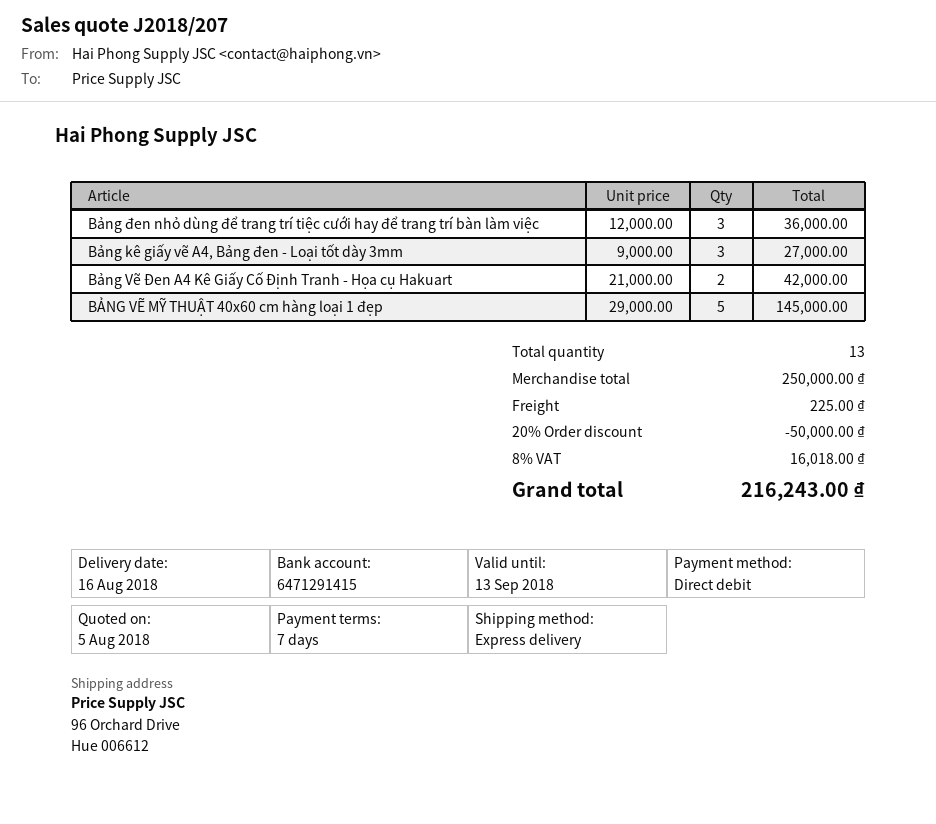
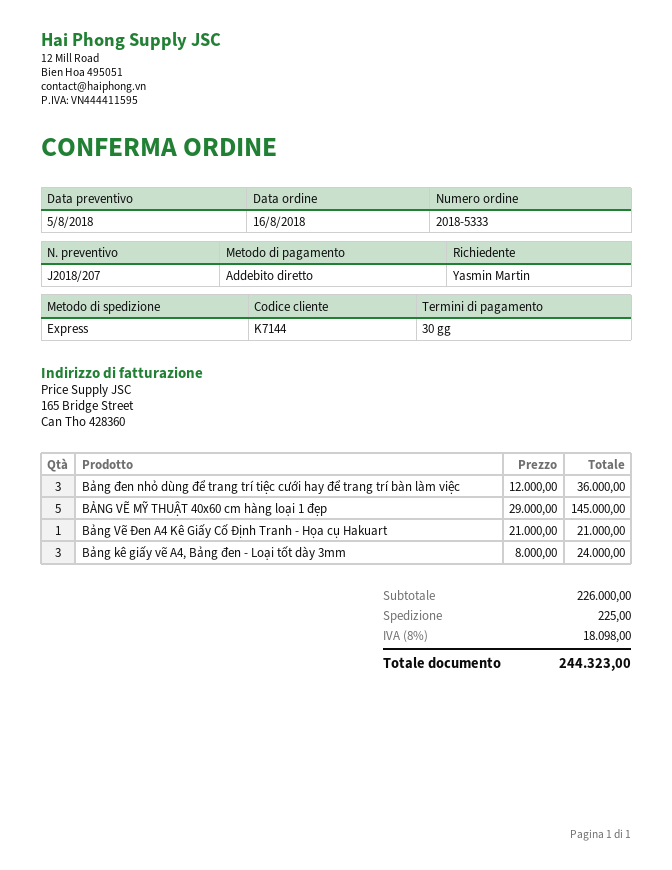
payment terms: 7 days -> 30 days
Bảng kê giấy vẽ A4, Bảng đen - Loại tốt dày 3mm: 3 x 9000.00 = 27000.00 -> 3 x 8000.00 = 24000.00
Bảng Vẽ Đen A4 Kê Giấy Cố Định Tranh - Họa cụ Hakuart: 2 x 21000.00 = 42000.00 -> 1 x 21000.00 = 21000.00
subtotal: 250000.00 -> 226000.00
discount: 20% = 50000.00 -> none
tax: 8% = 16018.00 -> 8% = 18098.00
total: 216243.00 -> 244323.00

